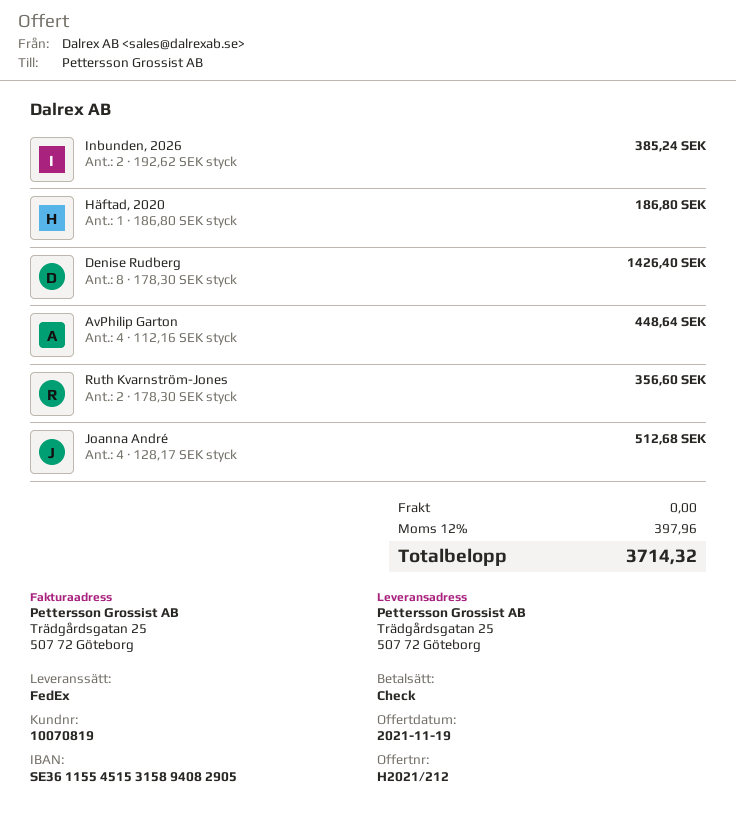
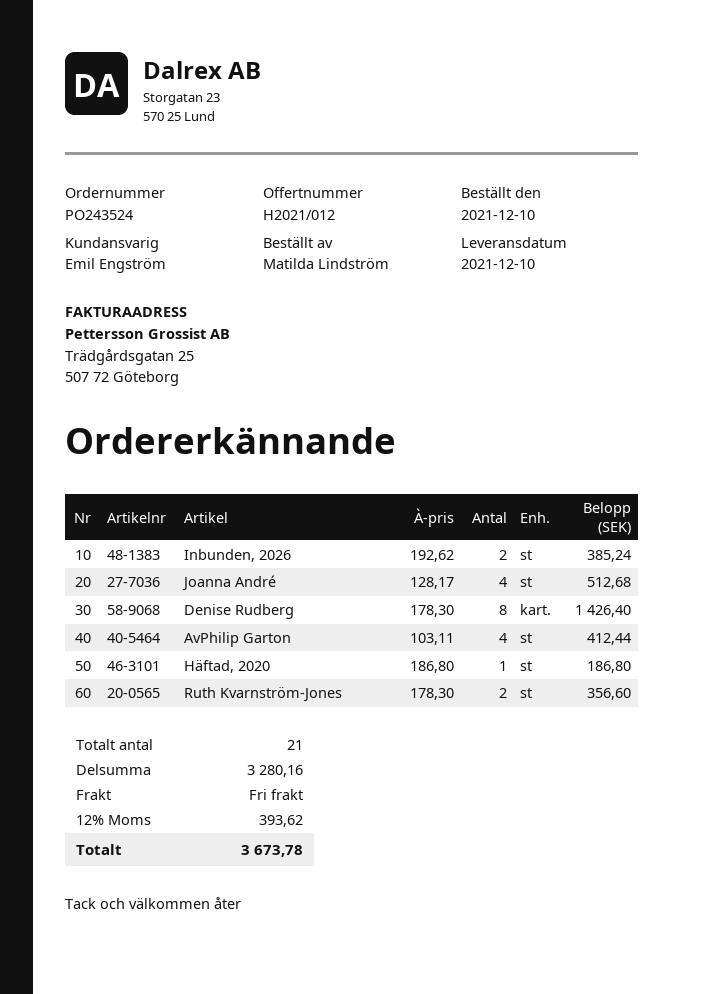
quote number: H2021/212 -> H2021/012
AvPhilip Garton: 4 x 112.16 = 448.64 -> 4 x 103.11 = 412.44
tax: 12% = 397.96 -> 12% = 393.62
total: 3714.32 -> 3673.78

